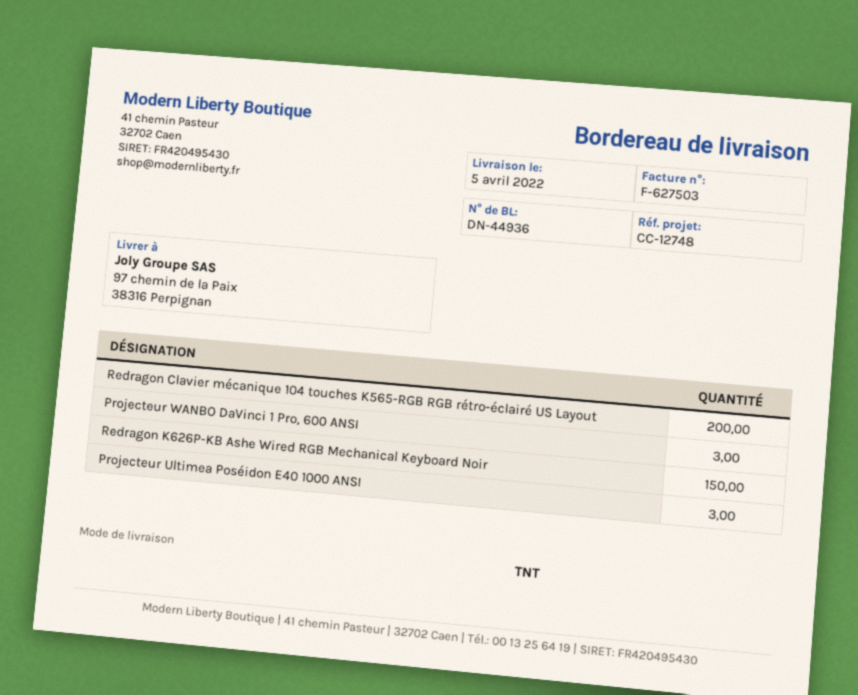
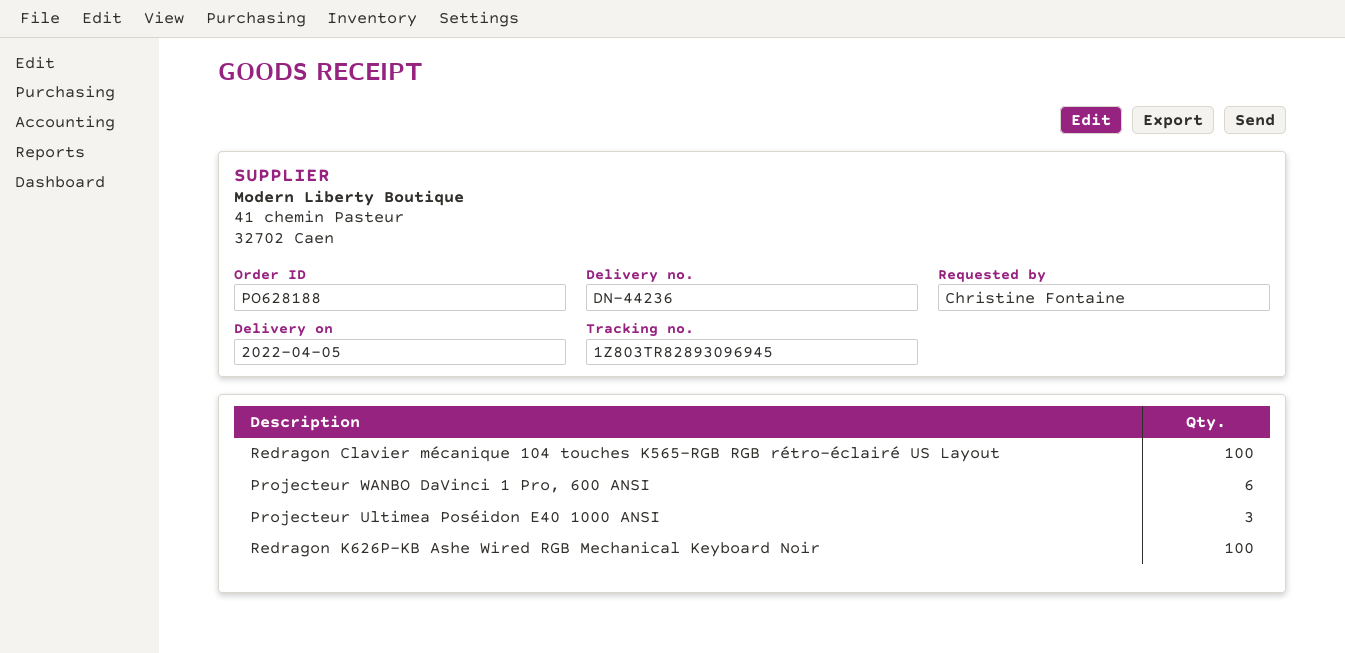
delivery note number: DN-44936 -> DN-44236
Redragon Clavier mécanique 104 touches K565-RGB RGB rétro-éclairé US Layout: 200 -> 100
Projecteur WANBO DaVinci 1 Pro, 600 ANSI: 3 -> 6
Redragon K626P-KB Ashe Wired RGB Mechanical Keyboard Noir: 150 -> 100

